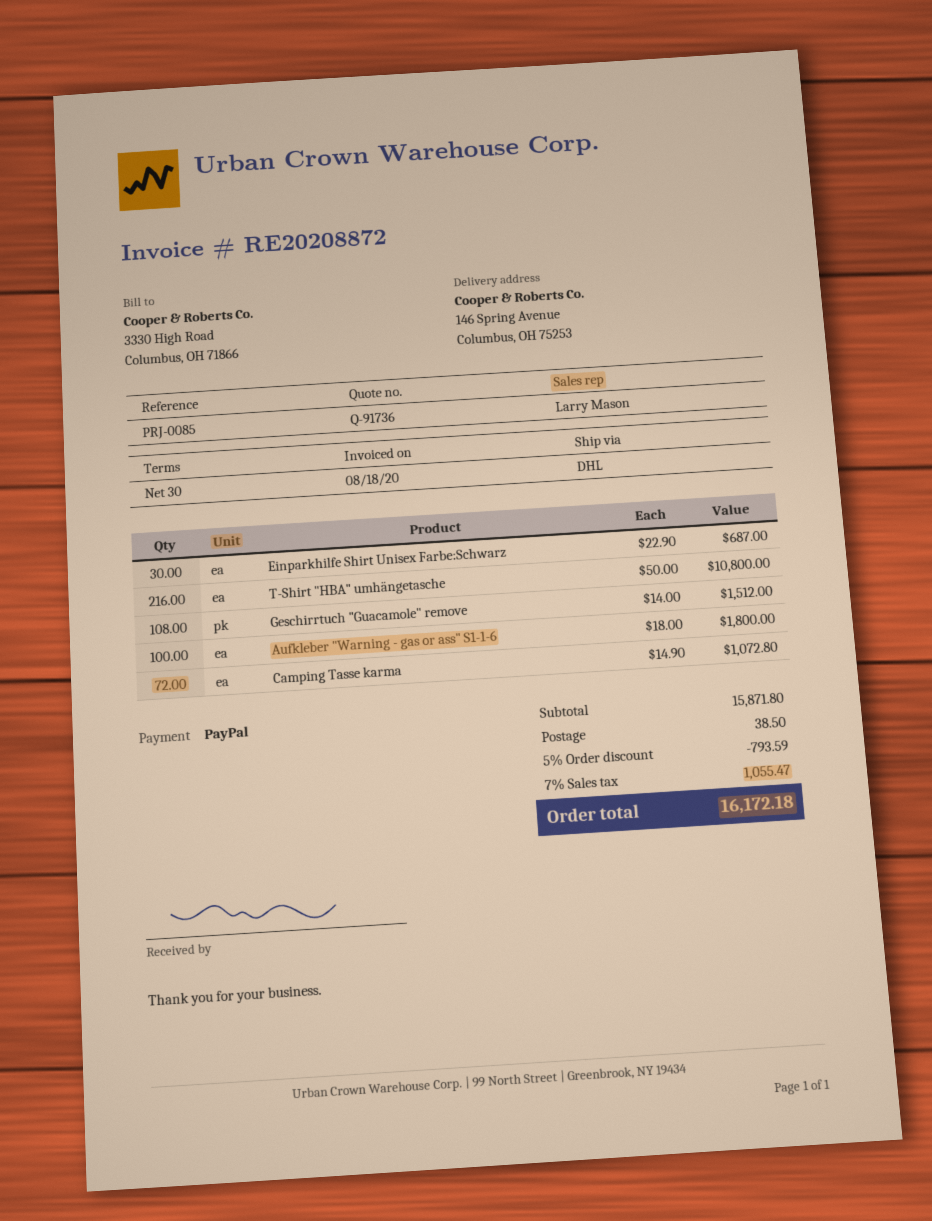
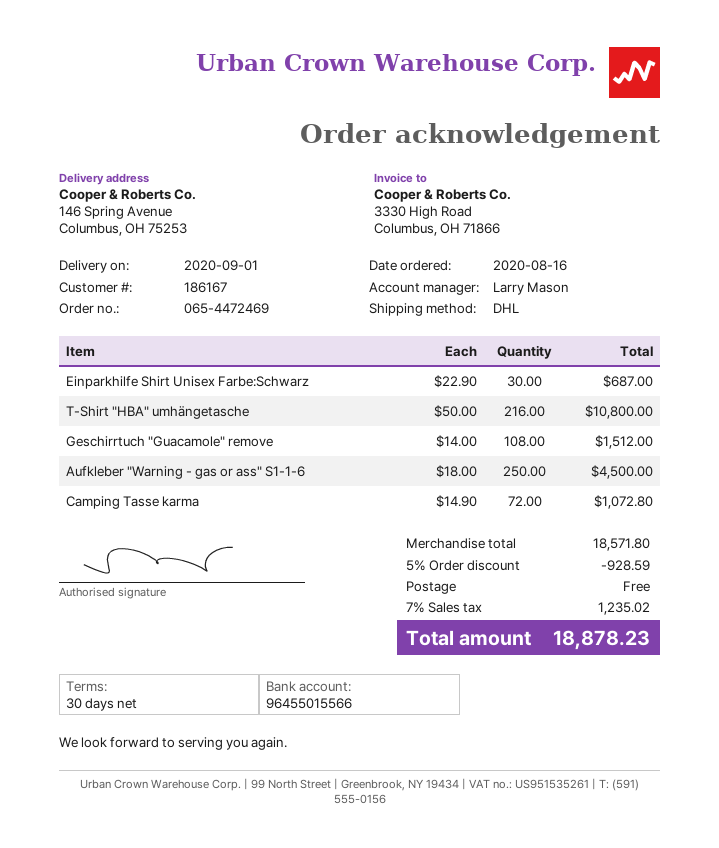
Aufkleber "Warning - gas or ass" S1-1-6: 100 x 18.00 = 1800.00 -> 250 x 18.00 = 4500.00
subtotal: 15871.80 -> 18571.80
discount: 5% = 793.59 -> 5% = 928.59
shipping: 38.50 -> 0.00
tax: 7% = 1055.47 -> 7% = 1235.02
total: 16172.18 -> 18878.23

